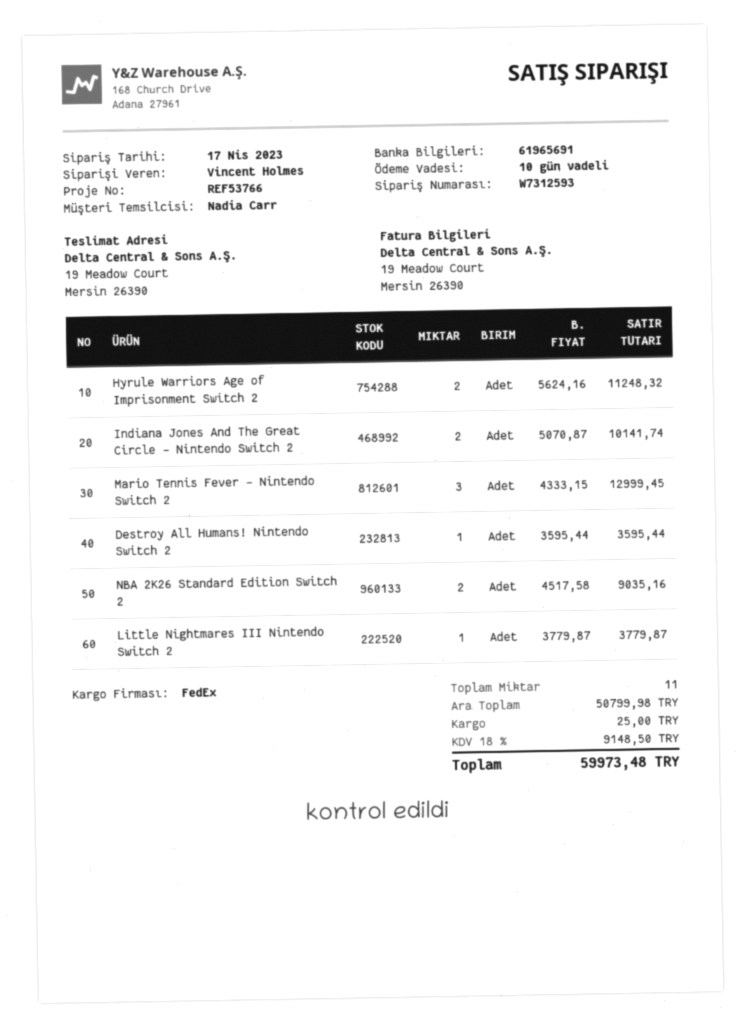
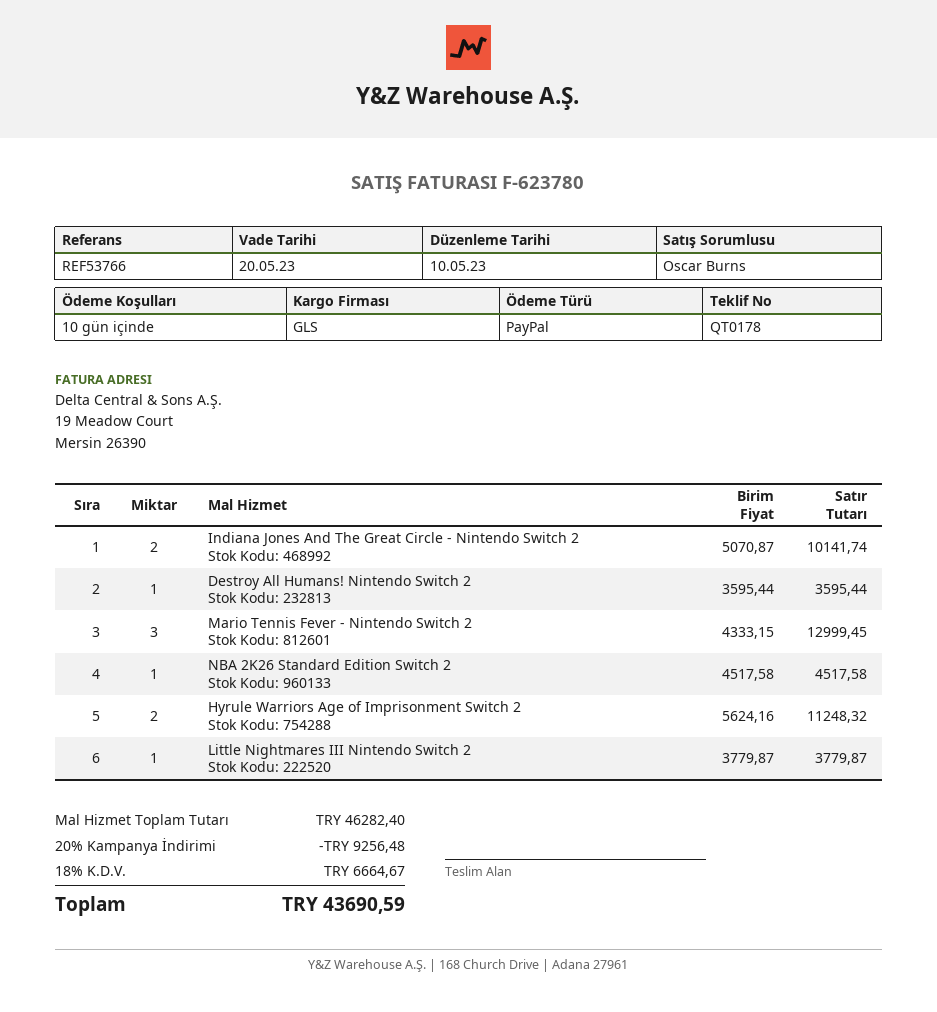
sales rep: Nadia Carr -> Oscar Burns
shipping method: FedEx -> GLS
NBA 2K26 Standard Edition Switch 2: 2 x 4517.58 = 9035.16 -> 1 x 4517.58 = 4517.58
subtotal: 50799.98 -> 46282.40
discount: none -> 20% = 9256.48
shipping: 25.00 -> none
tax: 18% = 9148.50 -> 18% = 6664.67
total: 59973.48 -> 43690.59

